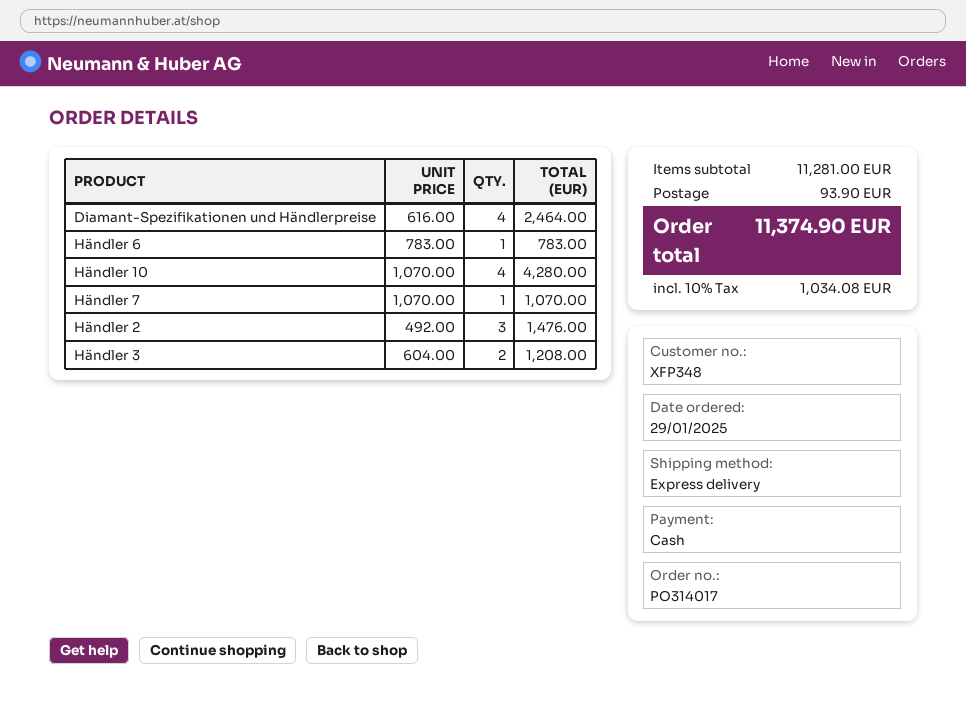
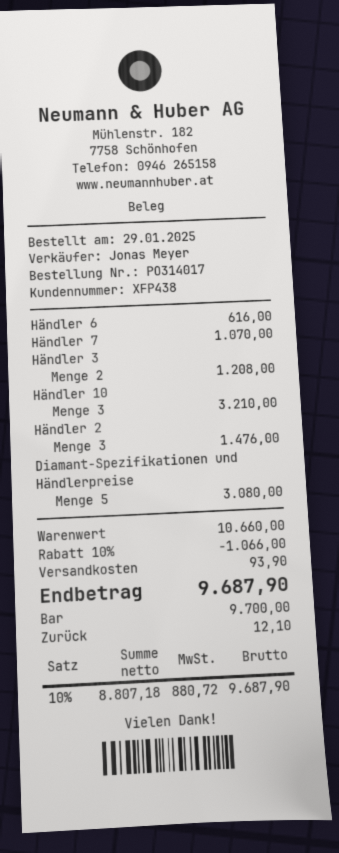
customer number: XFP348 -> XFP438
Diamant-Spezifikationen und Händlerpreise: 4 for 2464.00 -> 5 for 3080.00
Händler 6: 1 for 783.00 -> 1 for 616.00
Händler 10: 4 for 4280.00 -> 3 for 3210.00
subtotal: 11281.00 -> 10660.00
discount: none -> 10% = 1066.00
tax: 10% = 1034.08 -> 10% = 880.72
total: 11374.90 -> 9687.90

